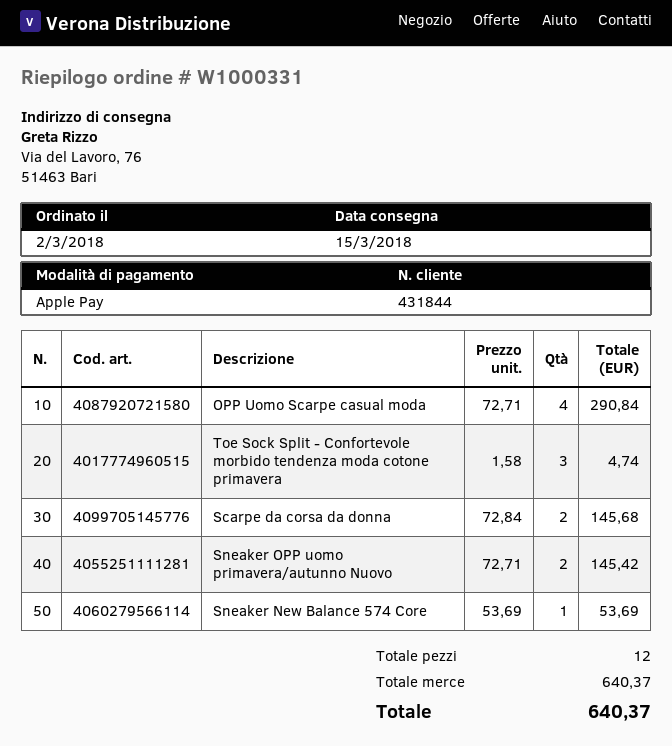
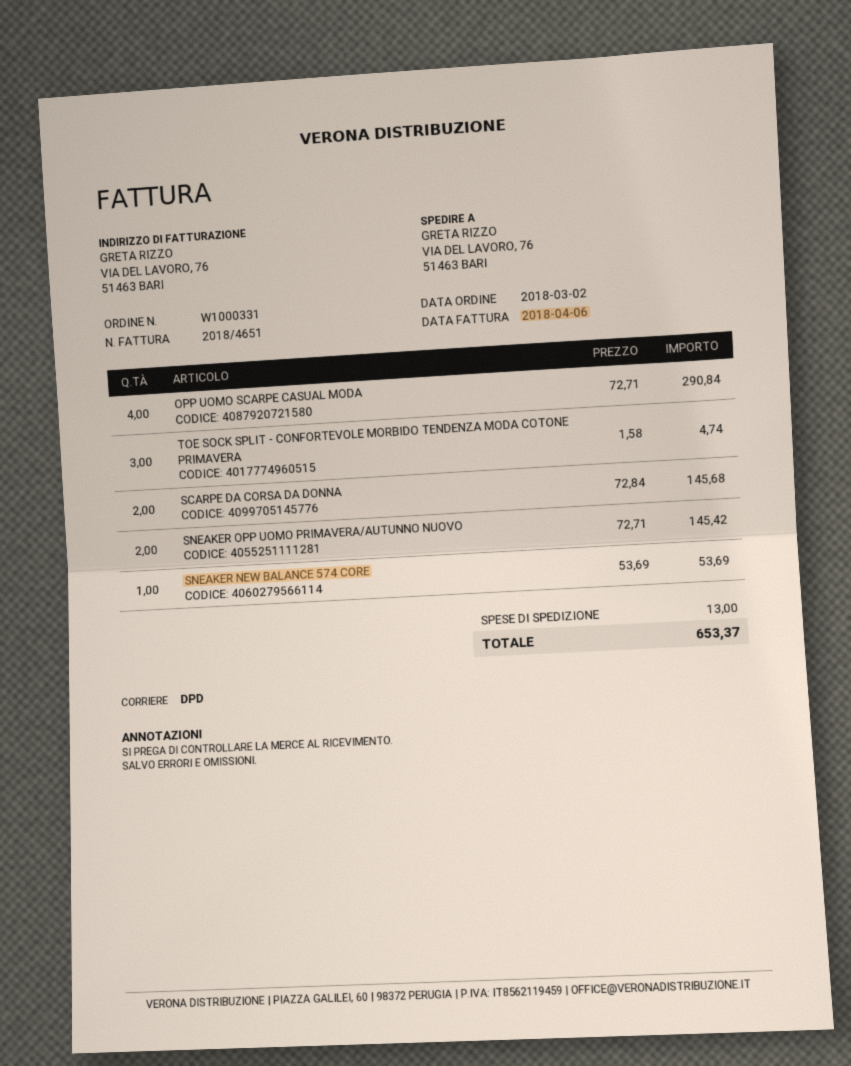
shipping: none -> 13.00
total: 640.37 -> 653.37

